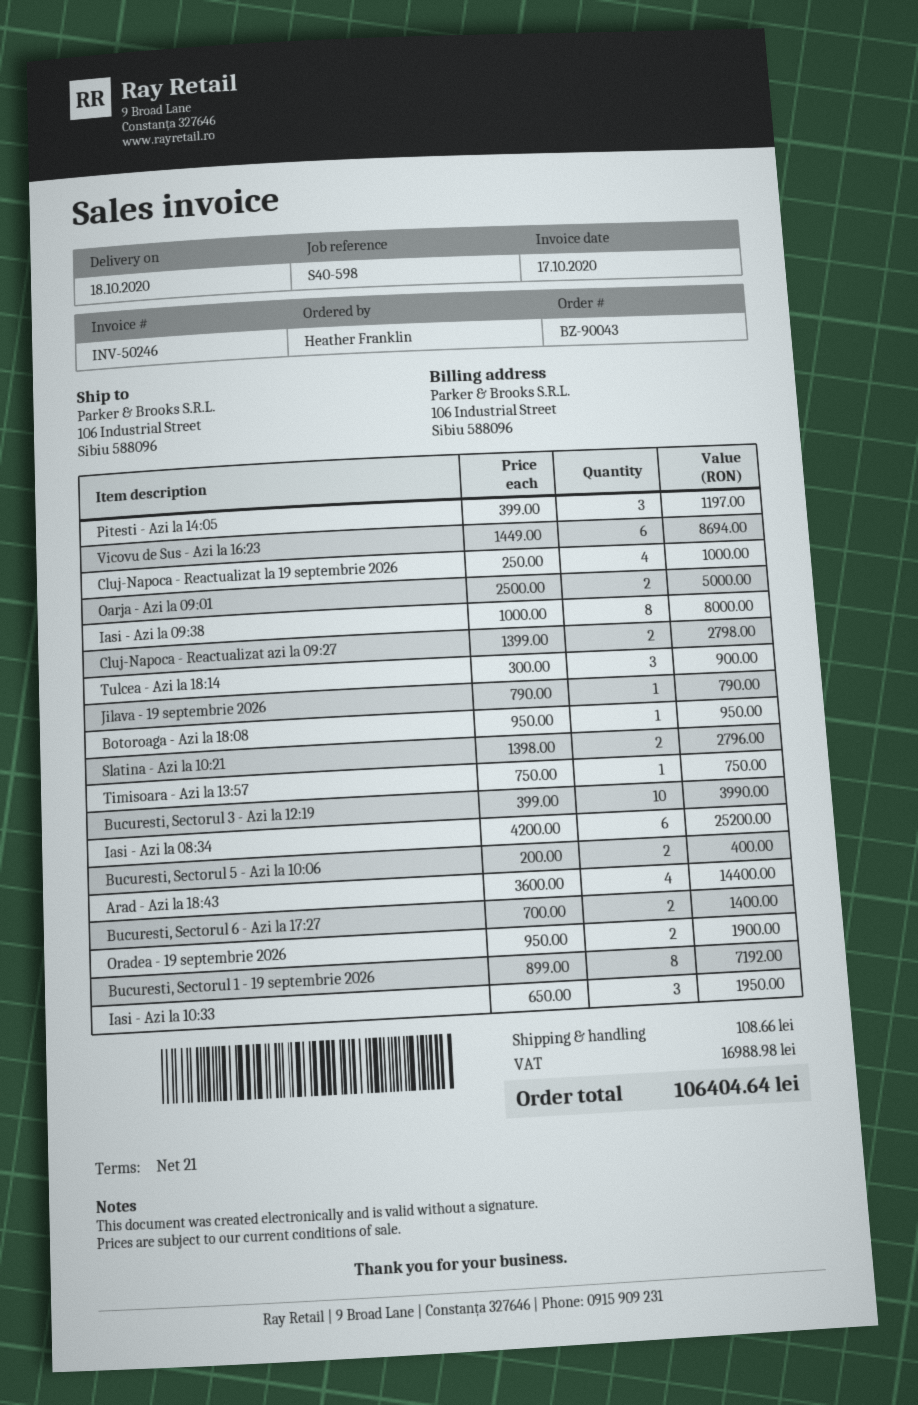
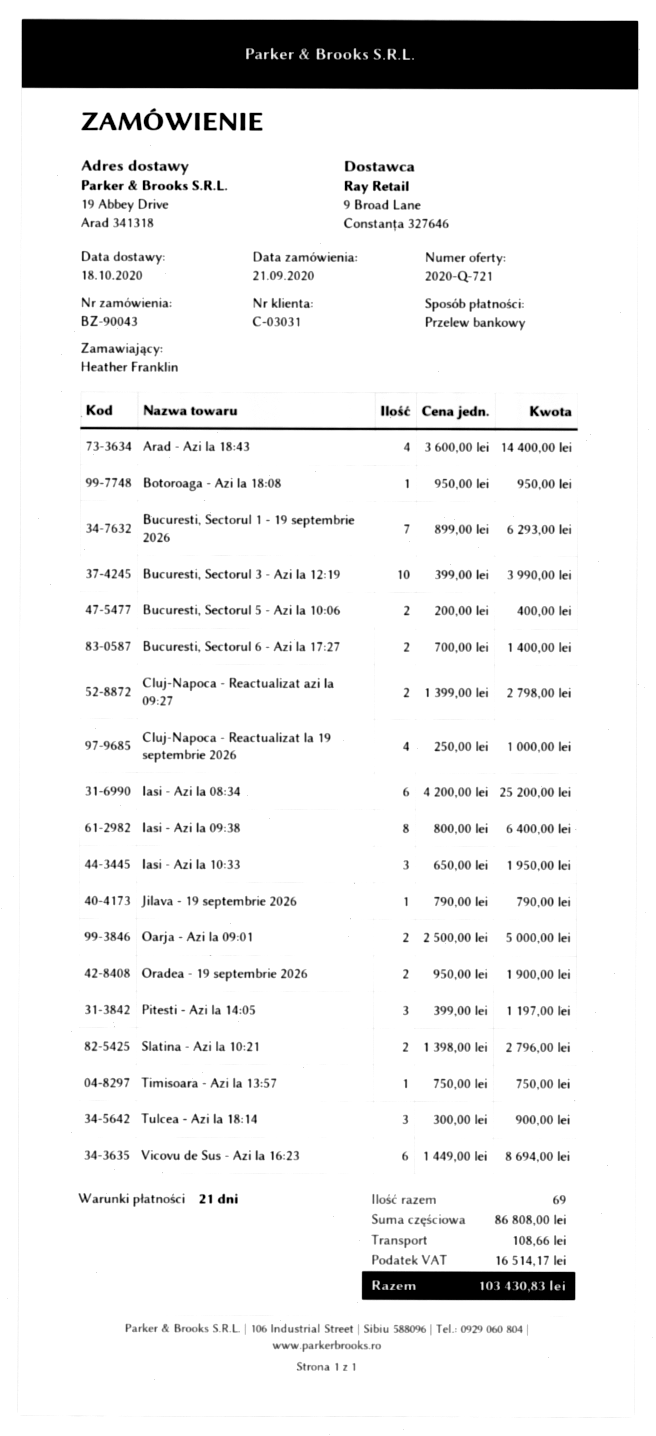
ship to: 106 Industrial Street, Sibiu 588096 -> 19 Abbey Drive, Arad 341318
Iasi - Azi la 09:38: 8 x 1000.00 = 8000.00 -> 8 x 800.00 = 6400.00
Bucuresti, Sectorul 1 - 19 septembrie 2026: 8 x 899.00 = 7192.00 -> 7 x 899.00 = 6293.00
tax: 16988.98 -> 16514.17
total: 106404.64 -> 103430.83

